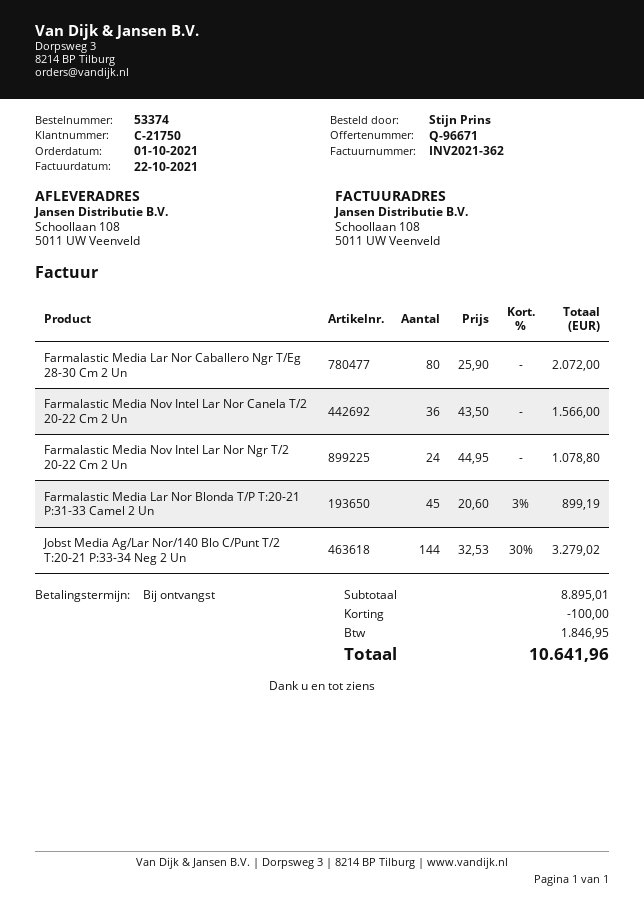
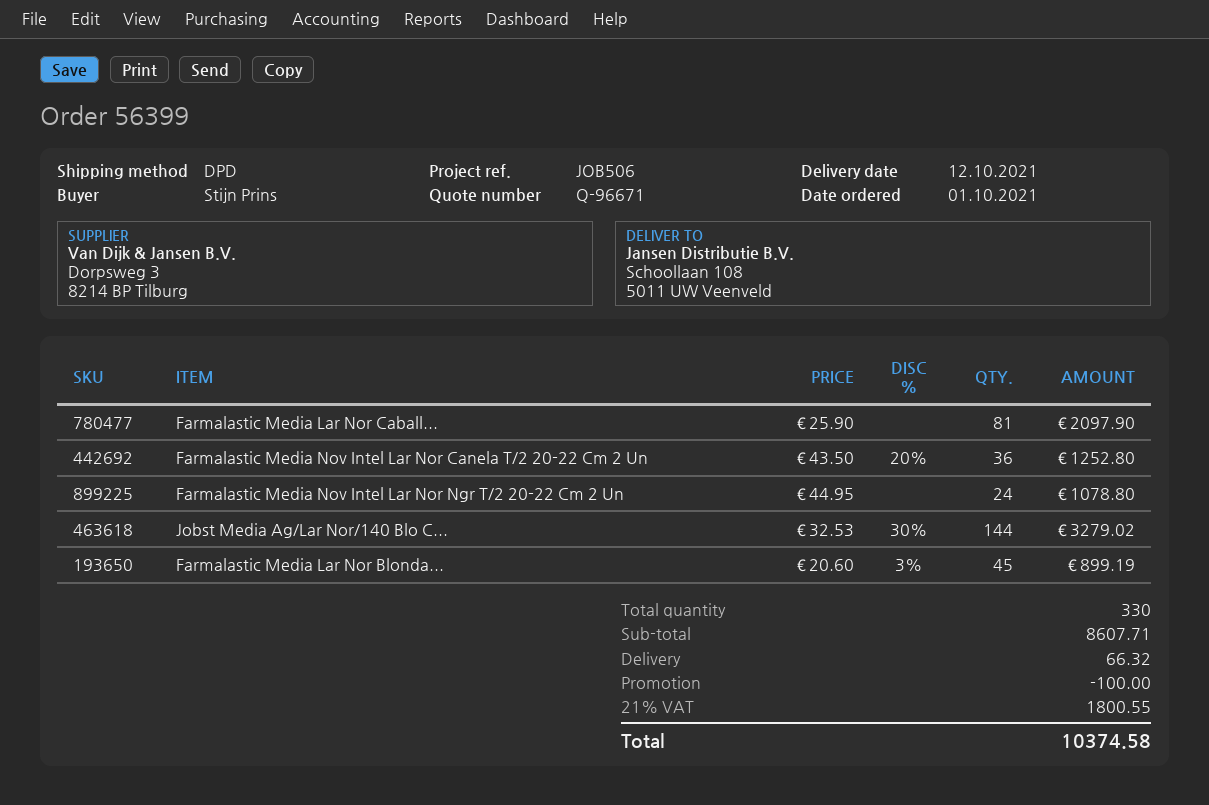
order number: 53374 -> 56399
Farmalastic Media Lar Nor Caballero Ngr T/Eg 28-30 Cm 2 Un: 80 x 25.90 = 2072.00 -> 81 x 25.90 = 2097.90
Farmalastic Media Nov Intel Lar Nor Canela T/2 20-22 Cm 2 Un: 36 x 43.50 = 1566.00 -> 36 x 43.50 - 20% = 1252.80
subtotal: 8895.01 -> 8607.71
shipping: none -> 66.32
tax: 1846.95 -> 1800.55
total: 10641.96 -> 10374.58

